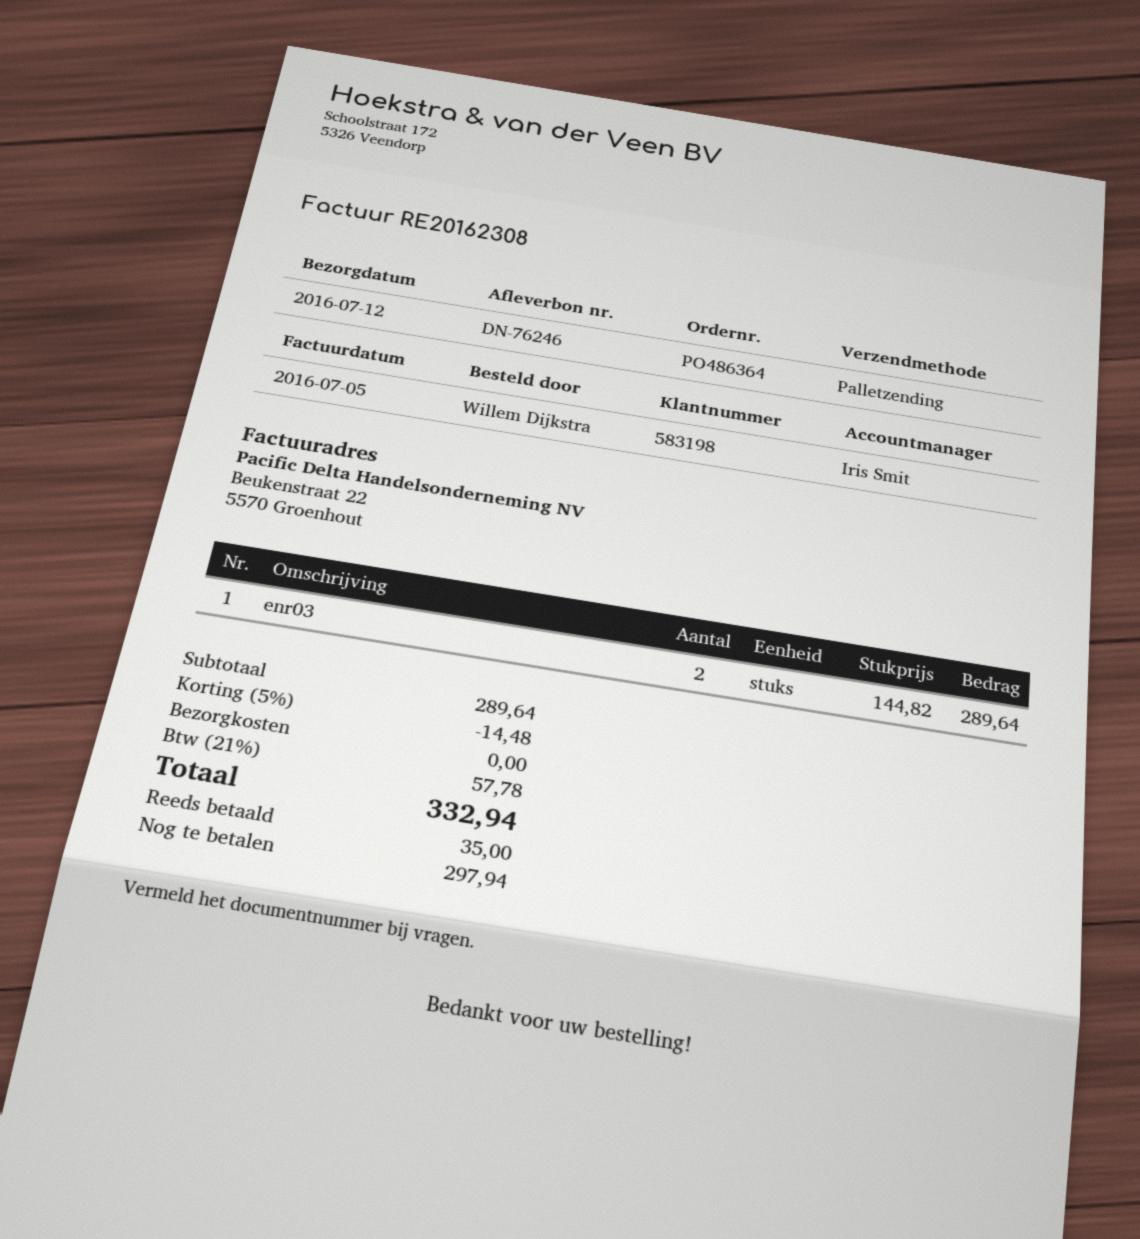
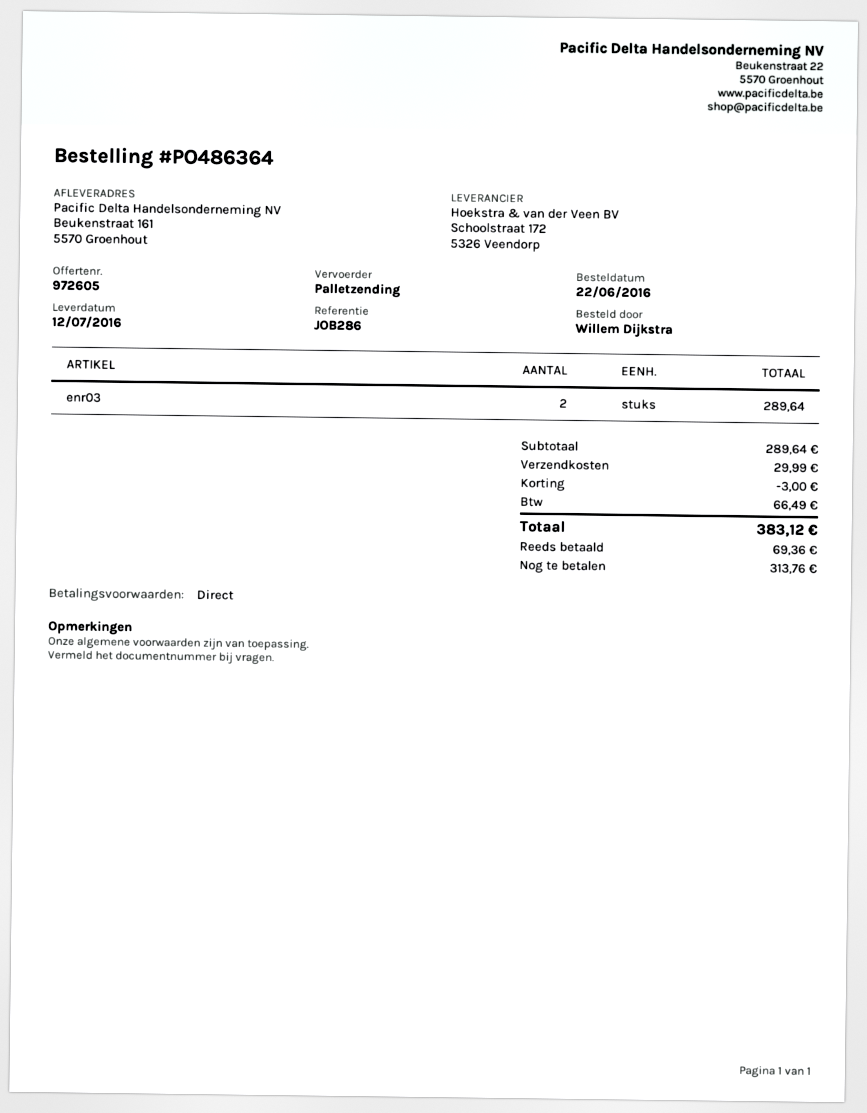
discount: 14.48 -> 3.00
shipping: 0.00 -> 29.99
tax: 57.78 -> 66.49
total: 332.94 -> 383.12
deposit: 35.00 -> 69.36
balance: 297.94 -> 313.76

